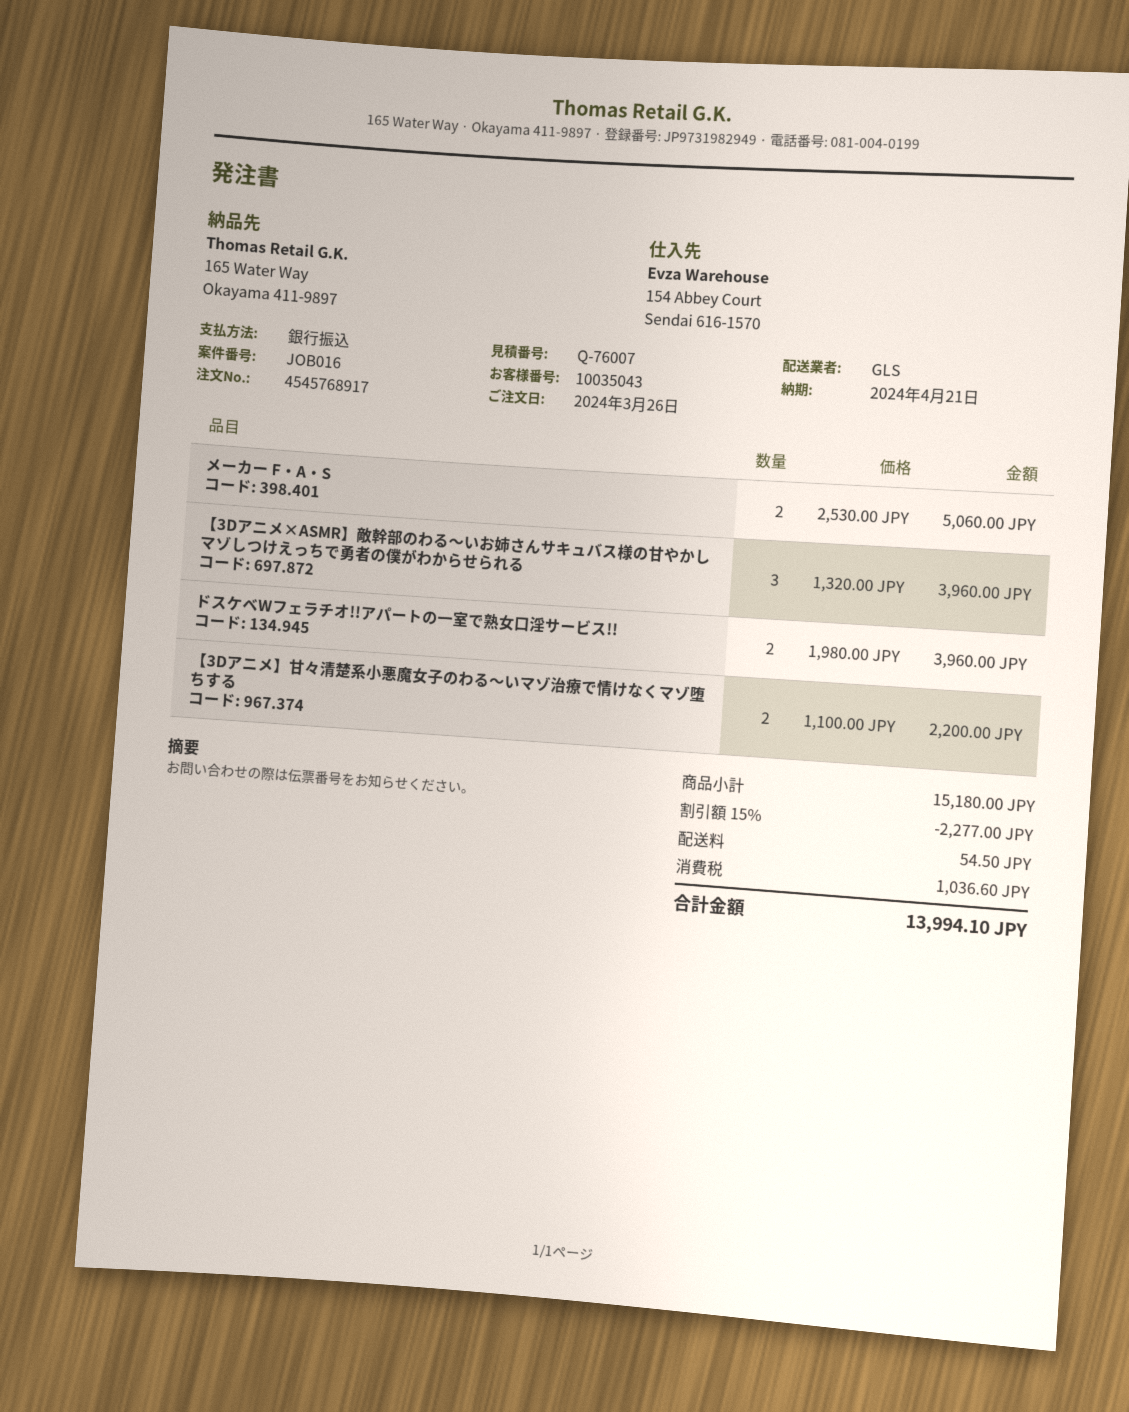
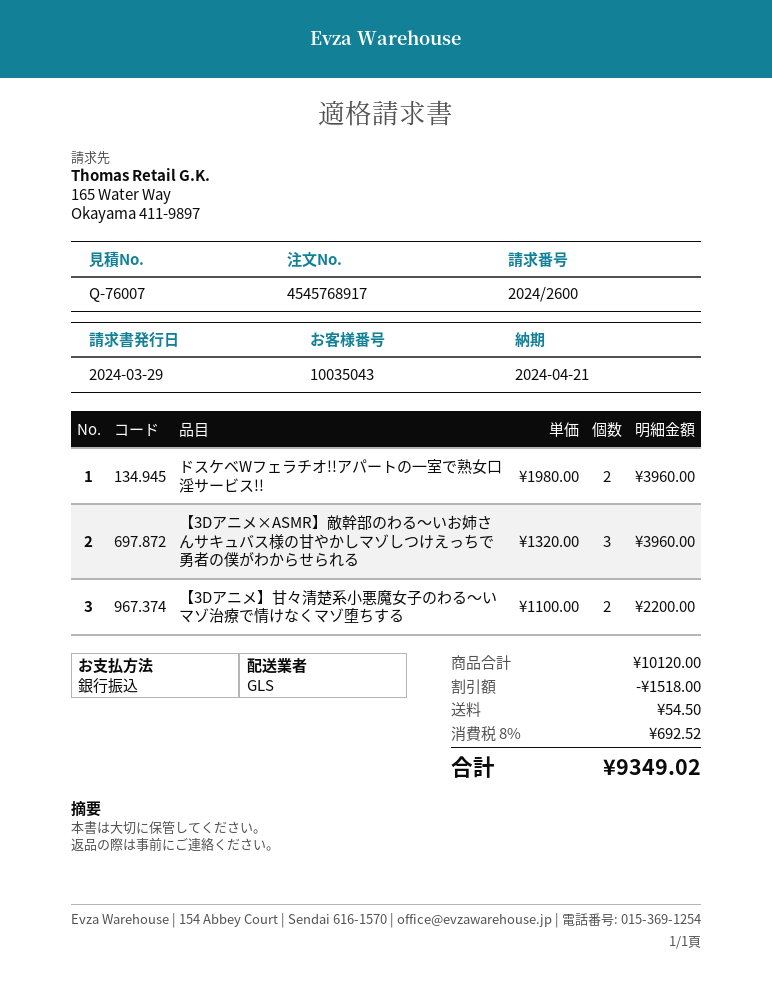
メーカー F・A・S: 2 x 2530.00 = 5060.00 -> none
subtotal: 15180.00 -> 10120.00
discount: 2277.00 -> 1518.00
tax: 1036.60 -> 692.52
total: 13994.10 -> 9349.02

